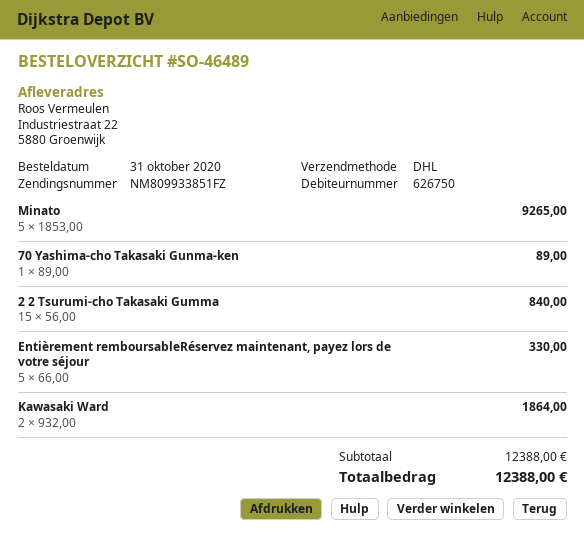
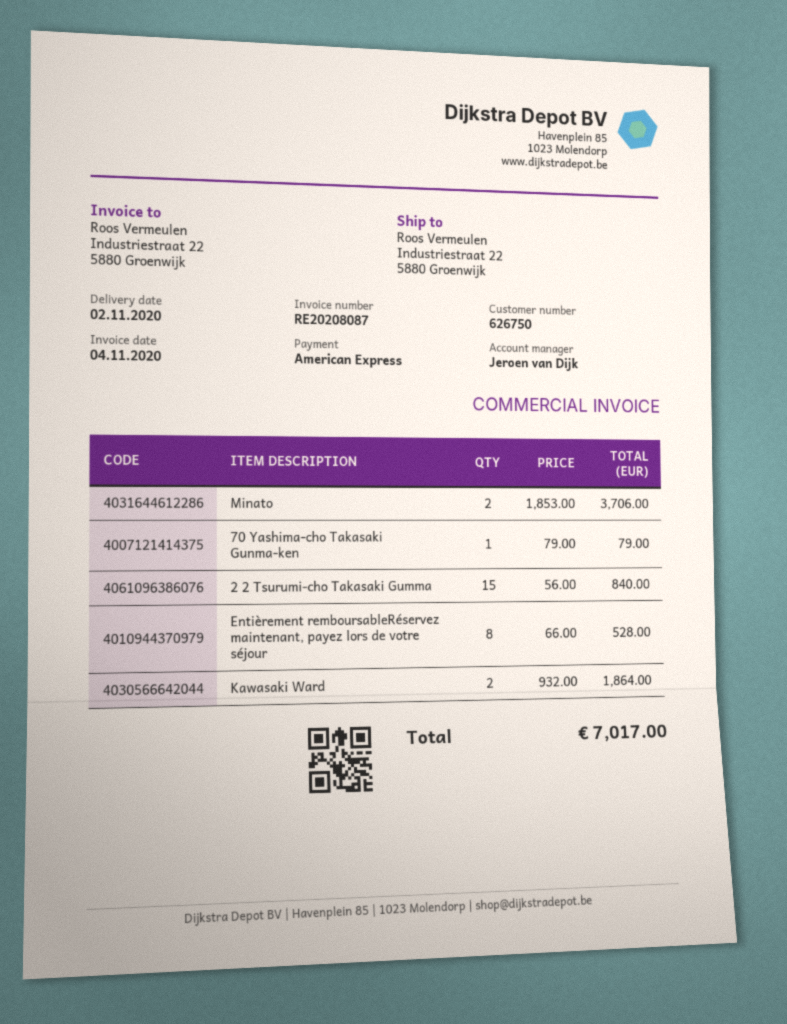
Minato: 5 x 1853.00 = 9265.00 -> 2 x 1853.00 = 3706.00
70 Yashima-cho Takasaki Gunma-ken: 1 x 89.00 = 89.00 -> 1 x 79.00 = 79.00
Entièrement remboursableRéservez maintenant, payez lors de votre séjour: 5 x 66.00 = 330.00 -> 8 x 66.00 = 528.00
total: 12388.00 -> 7017.00

